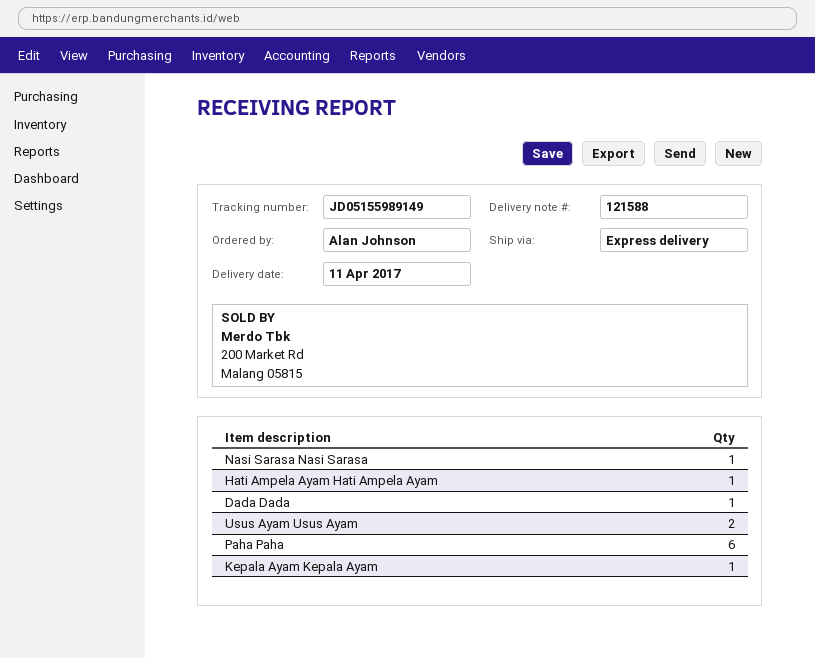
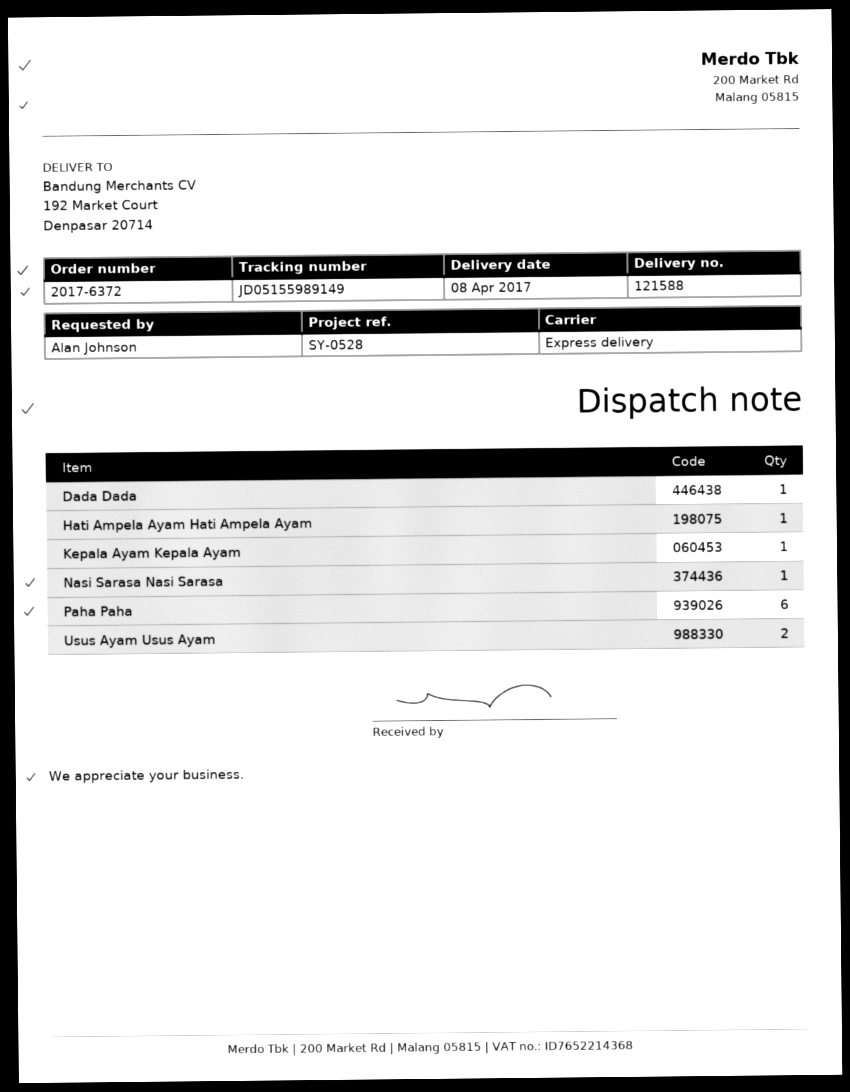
delivery date: 2017-04-11 -> 2017-04-08

